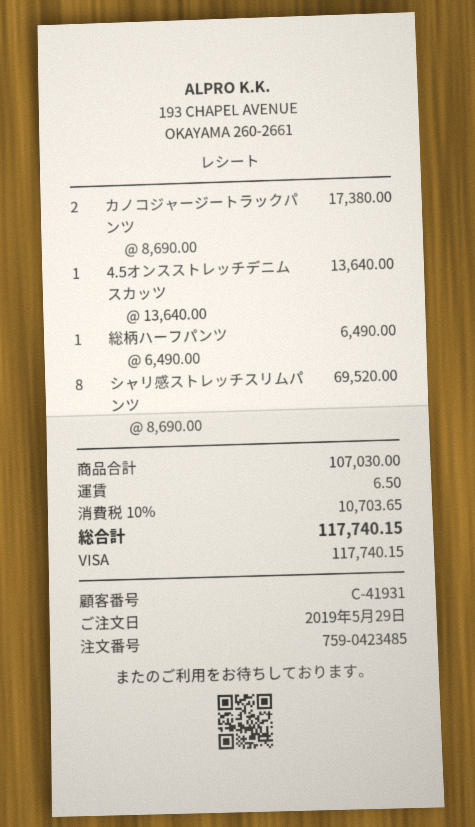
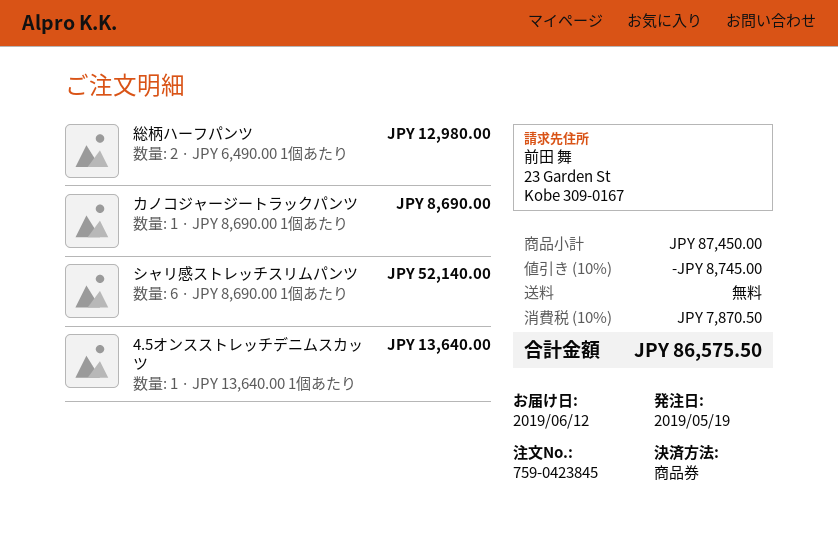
order number: 759-0423485 -> 759-0423845
order date: 2019-05-29 -> 2019-05-19
payment method: Visa -> gift card
カノコジャージートラックパンツ: 2 x 8690.00 = 17380.00 -> 1 x 8690.00 = 8690.00
総柄ハーフパンツ: 1 x 6490.00 = 6490.00 -> 2 x 6490.00 = 12980.00
シャリ感ストレッチスリムパンツ: 8 x 8690.00 = 69520.00 -> 6 x 8690.00 = 52140.00
subtotal: 107030.00 -> 87450.00
discount: none -> 10% = 8745.00
shipping: 6.50 -> 0.00
tax: 10% = 10703.65 -> 10% = 7870.50
total: 117740.15 -> 86575.50

